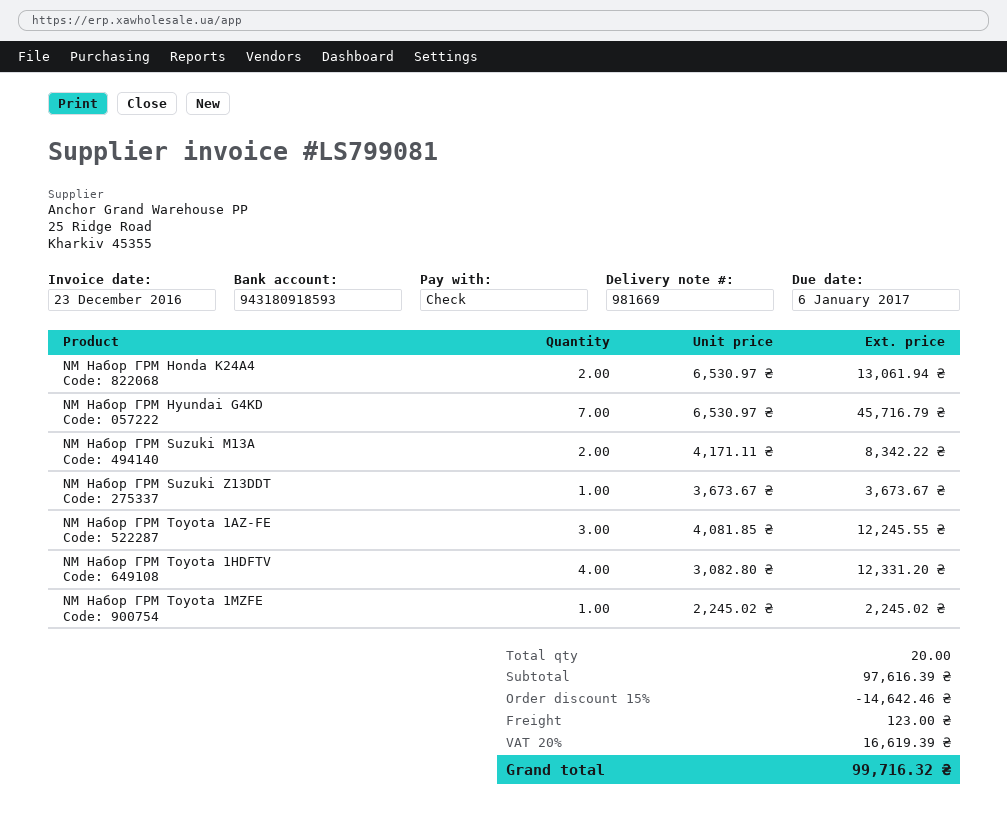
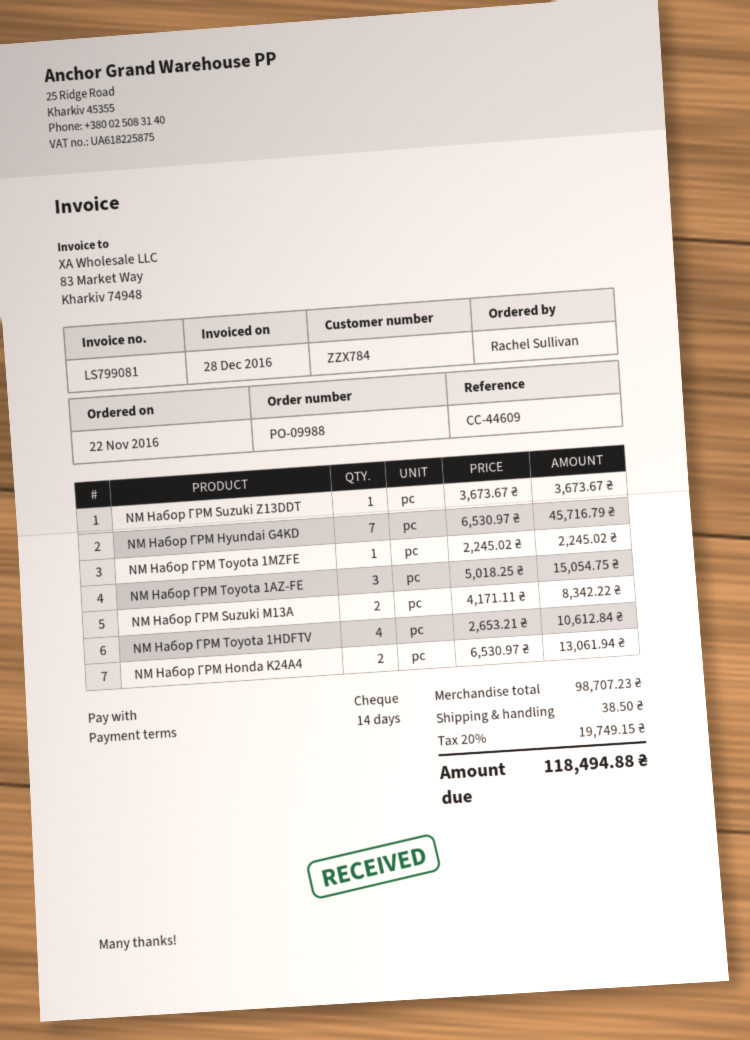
invoice date: 2016-12-23 -> 2016-12-28
NM Набор ГРМ Toyota 1AZ-FE: 3 x 4081.85 = 12245.55 -> 3 x 5018.25 = 15054.75
NM Набор ГРМ Toyota 1HDFTV: 4 x 3082.80 = 12331.20 -> 4 x 2653.21 = 10612.84
subtotal: 97616.39 -> 98707.23
discount: 15% = 14642.46 -> none
shipping: 123.00 -> 38.50
tax: 20% = 16619.39 -> 20% = 19749.15
total: 99716.32 -> 118494.88

